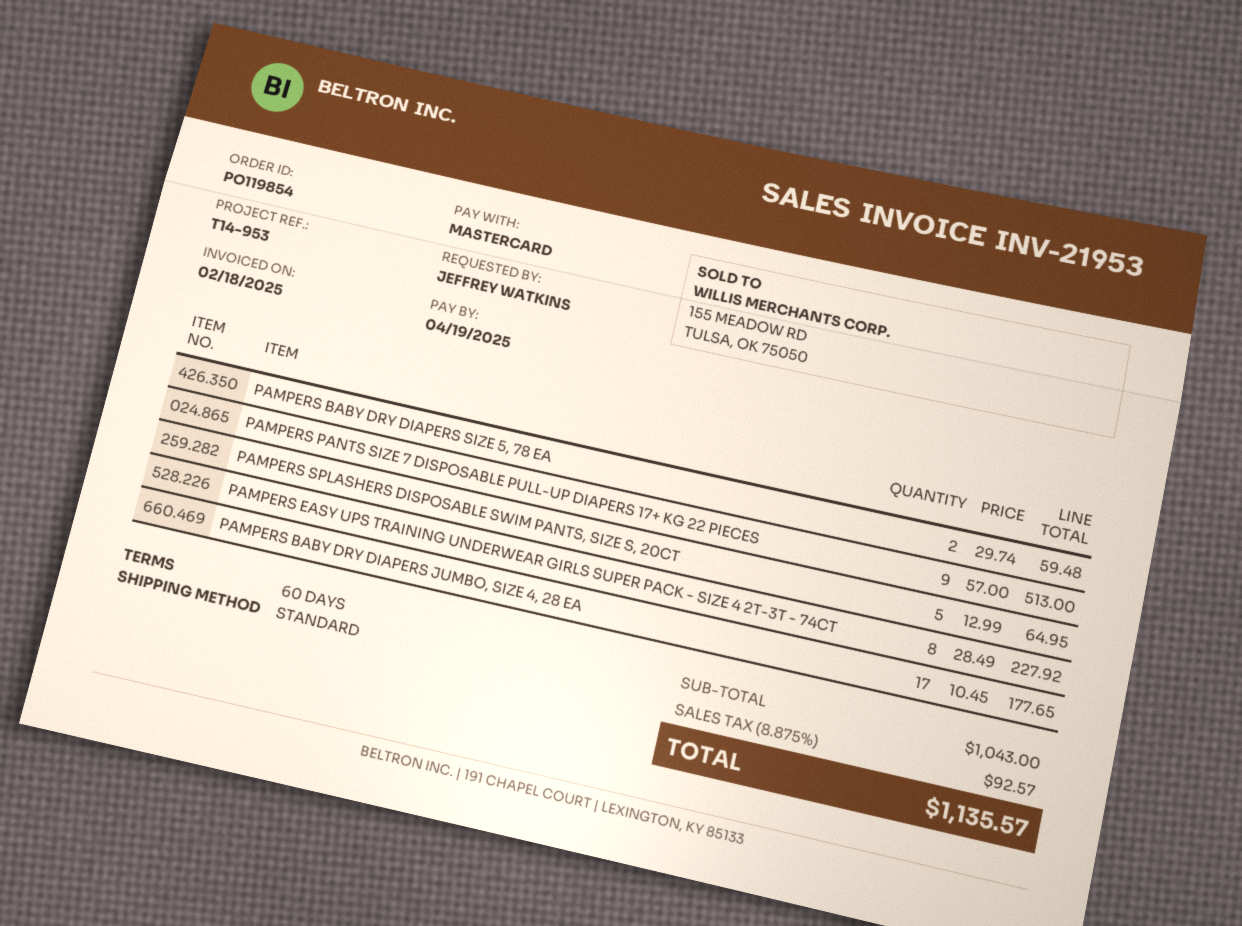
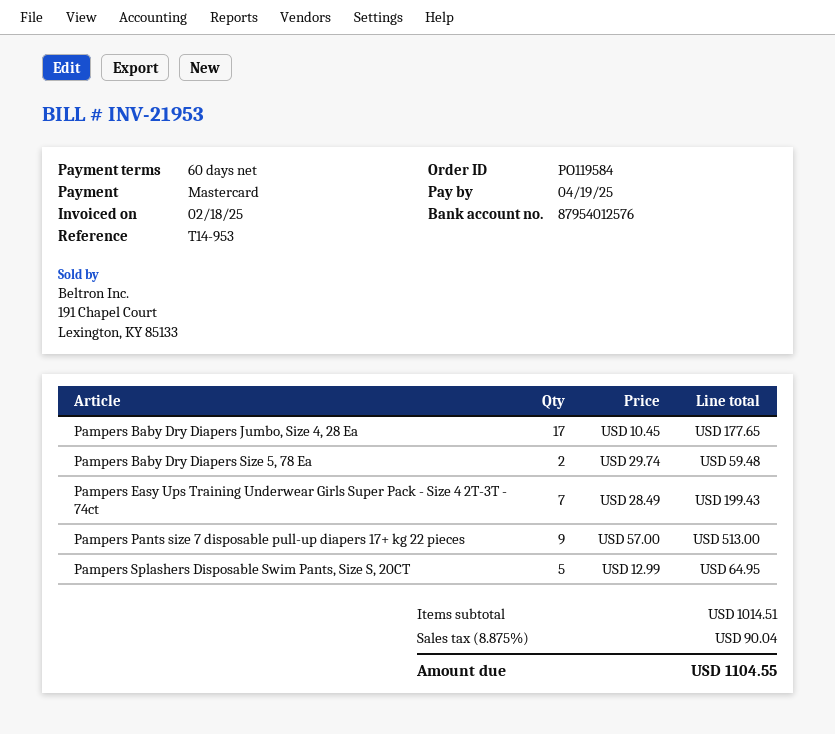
order number: PO119854 -> PO119584
PAMPERS EASY UPS TRAINING UNDERWEAR GIRLS SUPER PACK - SIZE 4 2T-3T - 74CT: 8 x 28.49 = 227.92 -> 7 x 28.49 = 199.43
subtotal: 1043.00 -> 1014.51
tax: 8.875% = 92.57 -> 8.875% = 90.04
total: 1135.57 -> 1104.55

